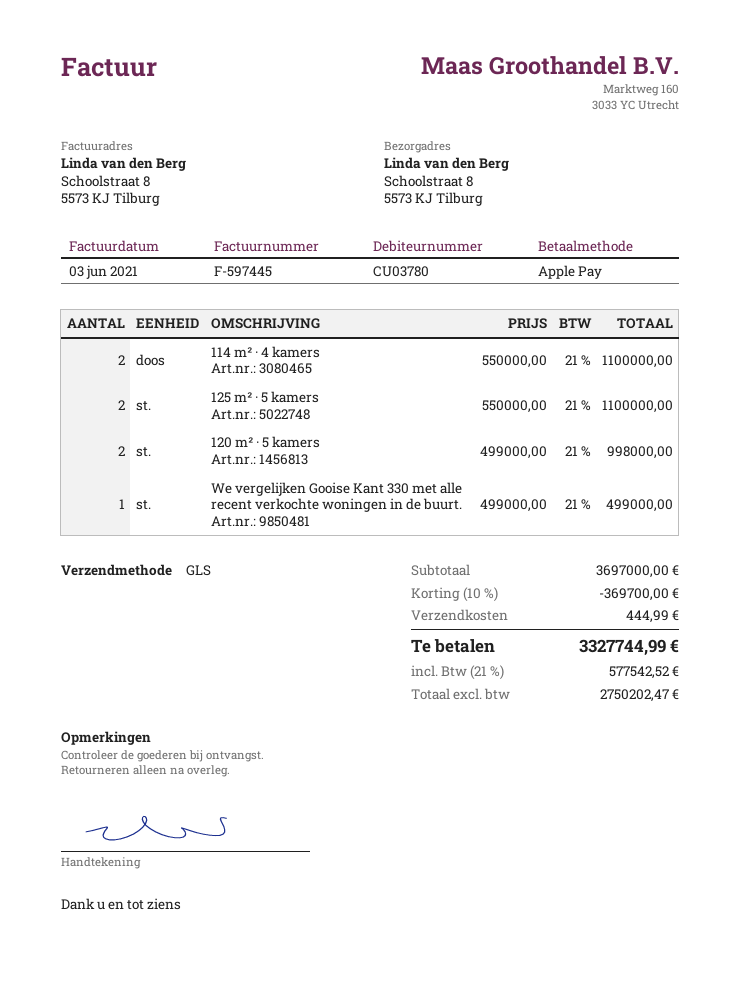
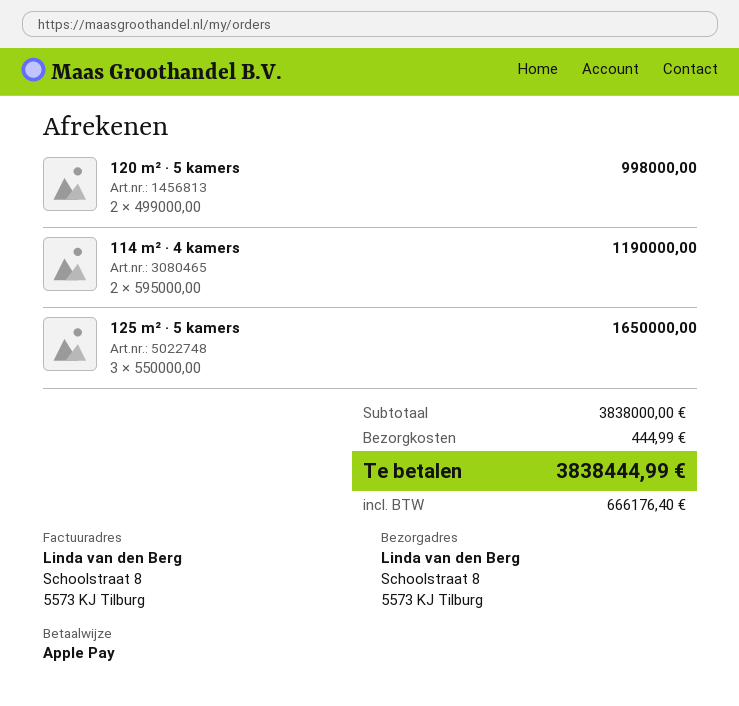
114 m² · 4 kamers: 2 x 550000.00 = 1100000.00 -> 2 x 595000.00 = 1190000.00
125 m² · 5 kamers: 2 x 550000.00 = 1100000.00 -> 3 x 550000.00 = 1650000.00
We vergelijken Gooise Kant 330 met alle recent verkochte woningen in de buurt.: 1 x 499000.00 = 499000.00 -> none
subtotal: 3697000.00 -> 3838000.00
discount: 10% = 369700.00 -> none
tax: 577542.52 -> 666176.40
total: 3327744.99 -> 3838444.99

